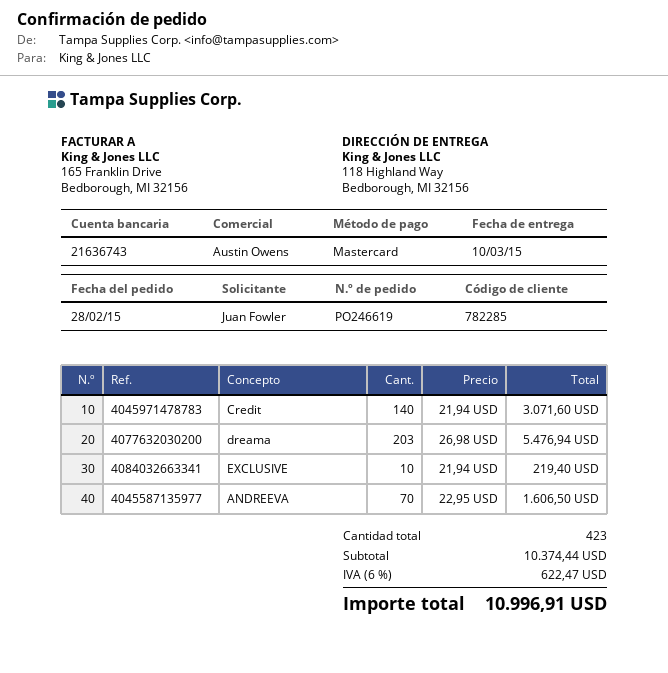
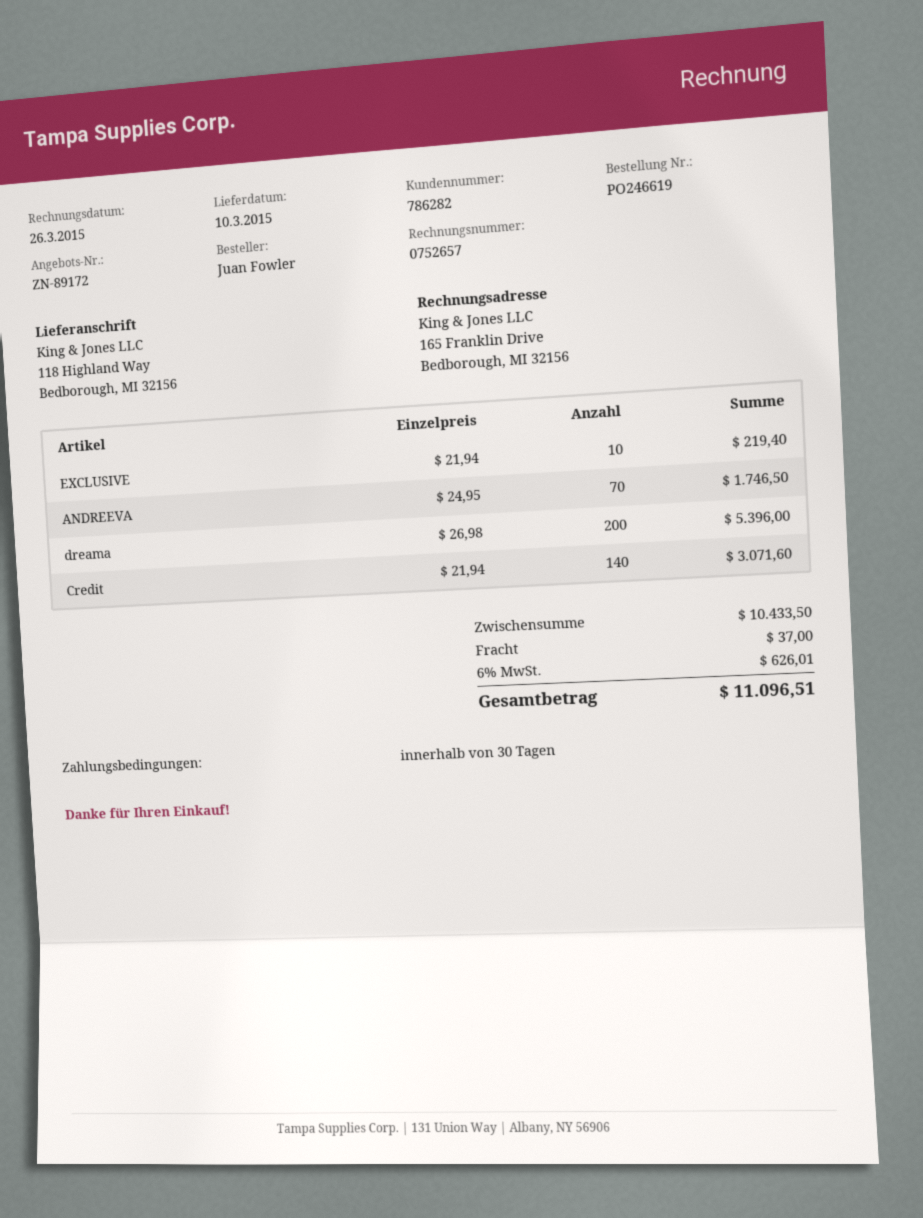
customer number: 782285 -> 786282
dreama: 203 x 26.98 = 5476.94 -> 200 x 26.98 = 5396.00
ANDREEVA: 70 x 22.95 = 1606.50 -> 70 x 24.95 = 1746.50
subtotal: 10374.44 -> 10433.50
shipping: none -> 37.00
tax: 6% = 622.47 -> 6% = 626.01
total: 10996.91 -> 11096.51

